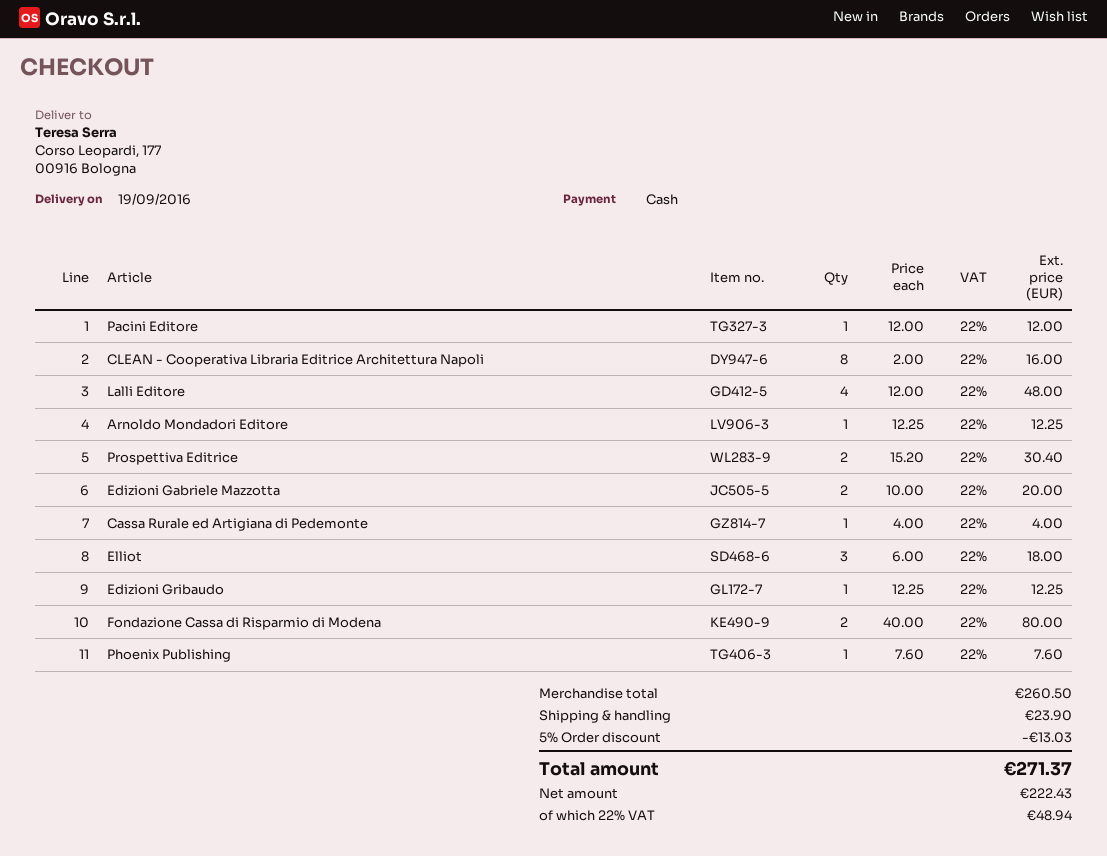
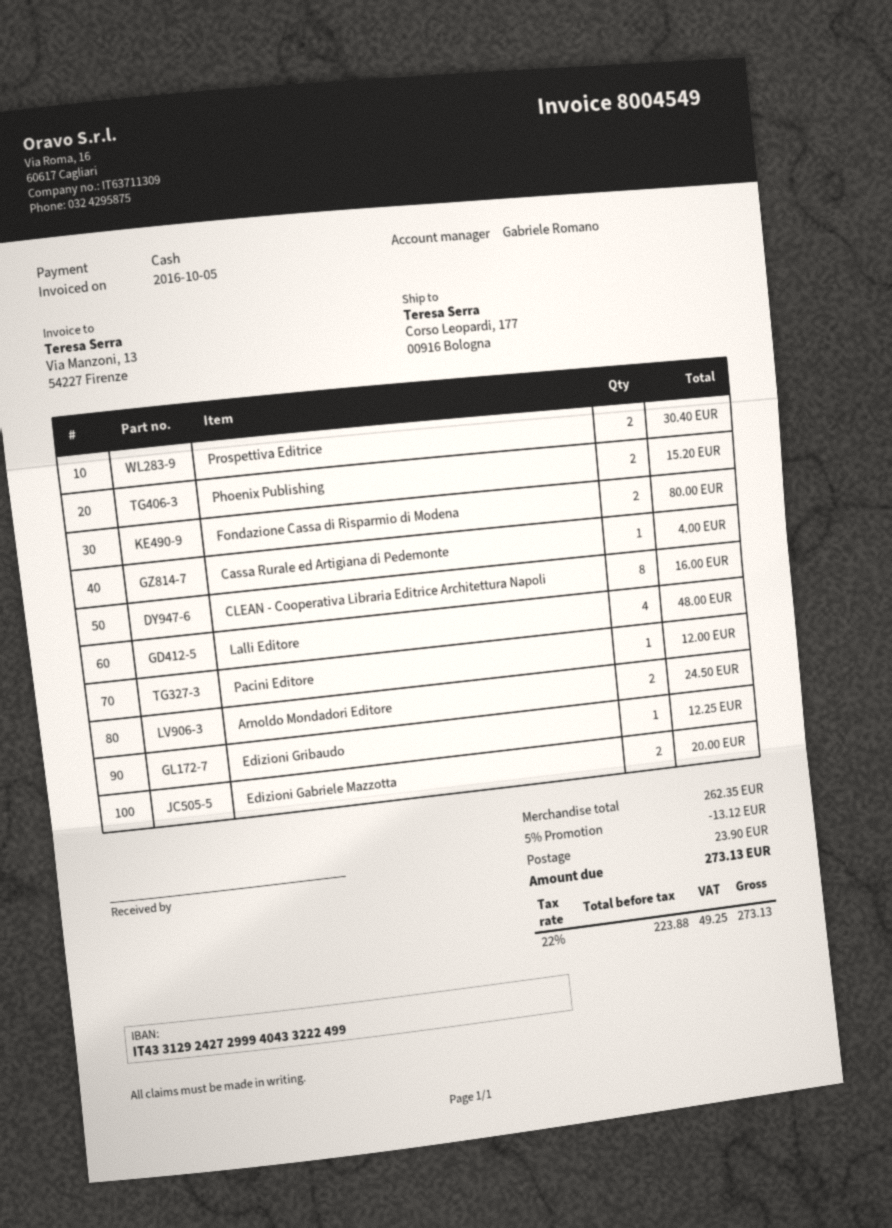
Arnoldo Mondadori Editore: 1 for 12.25 -> 2 for 24.50
Elliot: 3 for 18.00 -> none
Phoenix Publishing: 1 for 7.60 -> 2 for 15.20
subtotal: 260.50 -> 262.35
discount: 5% = 13.03 -> 5% = 13.12
net: 222.43 -> 223.88
tax: 22% = 48.94 -> 22% = 49.25
total: 271.37 -> 273.13

